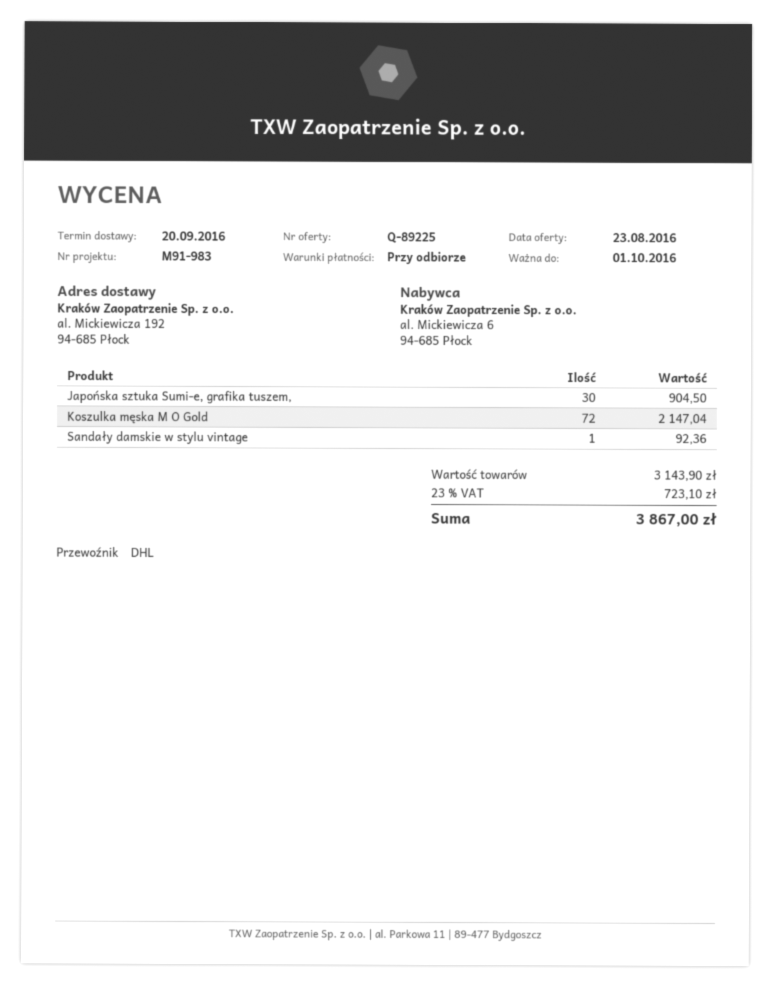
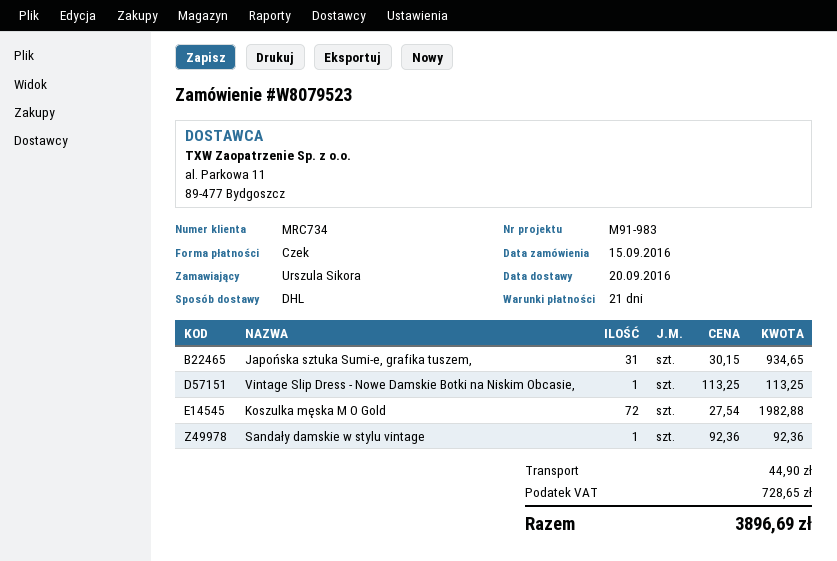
payment terms: on receipt -> 21 days
Japońska sztuka Sumi-e, grafika tuszem,: 30 for 904.50 -> 31 for 934.65
Koszulka męska M O Gold: 72 for 2147.04 -> 72 for 1982.88
Vintage Slip Dress - Nowe Damskie Botki na Niskim Obcasie,: none -> 1 for 113.25
shipping: none -> 44.90
tax: 723.10 -> 728.65
total: 3867.00 -> 3896.69

